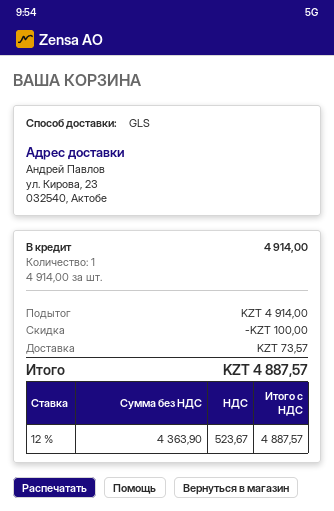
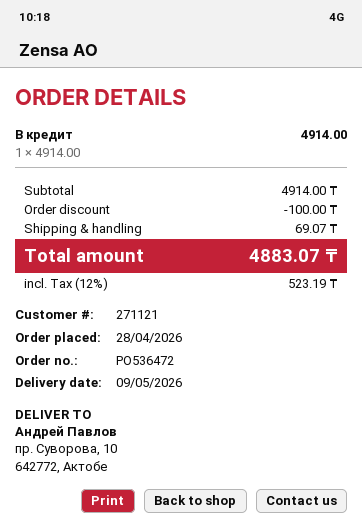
ship to: ул. Кирова, 23, 032540, Актобе -> пр. Суворова, 10, 642772, Актобе
shipping: 73.57 -> 69.07
tax: 12% = 523.67 -> 12% = 523.19
total: 4887.57 -> 4883.07

